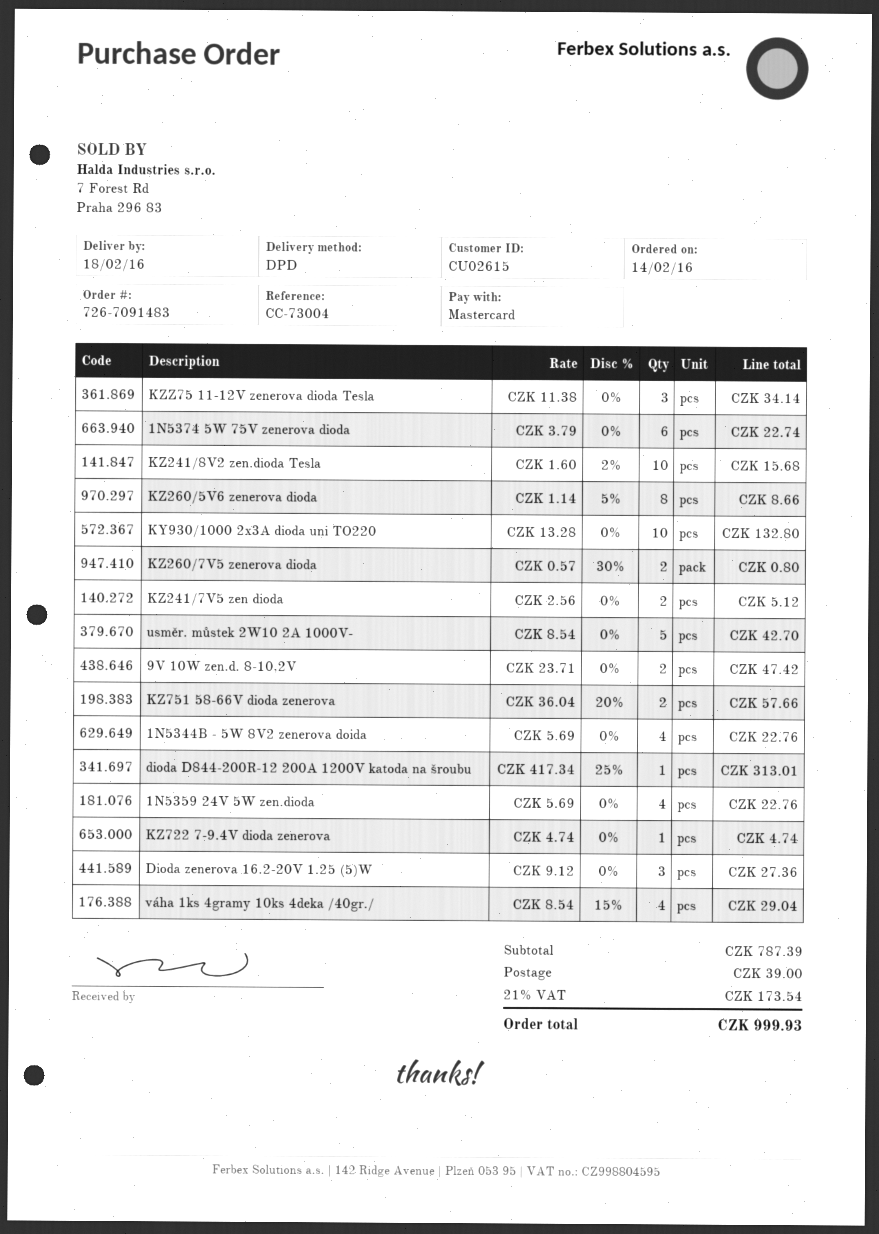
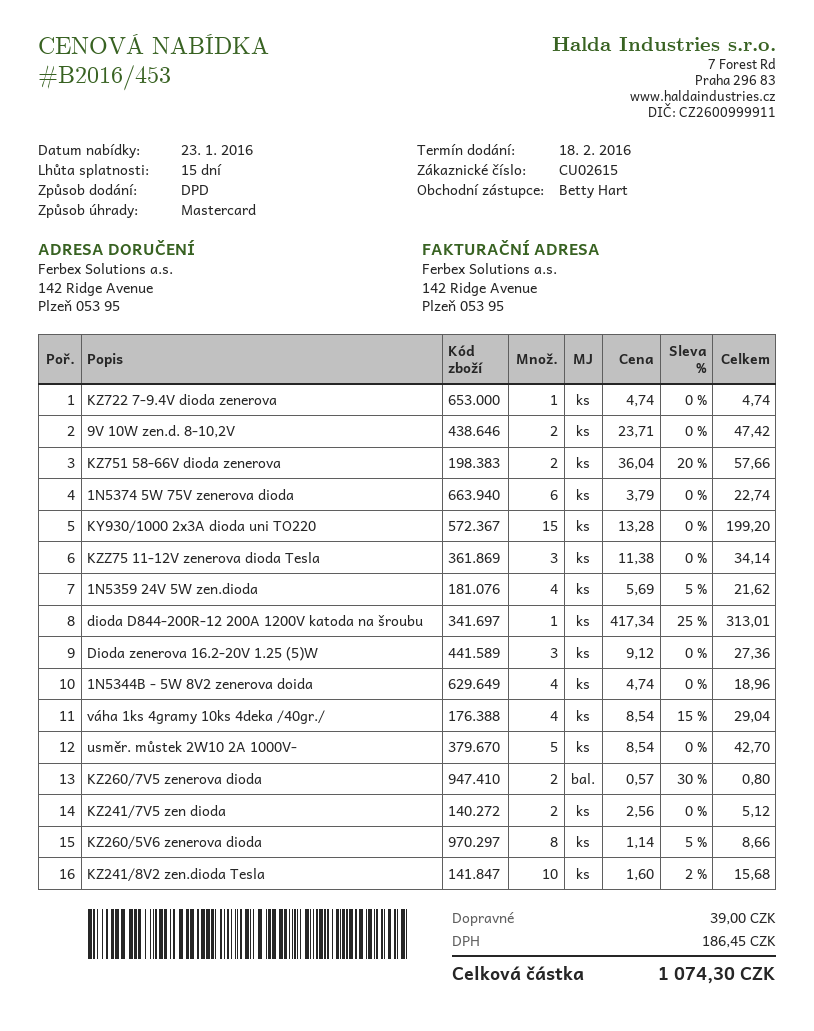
KY930/1000 2x3A dioda uni TO220: 10 x 13.28 = 132.80 -> 15 x 13.28 = 199.20
1N5344B - 5W 8V2 zenerova doida: 4 x 5.69 = 22.76 -> 4 x 4.74 = 18.96
1N5359 24V 5W zen.dioda: 4 x 5.69 = 22.76 -> 4 x 5.69 - 5% = 21.62
tax: 173.54 -> 186.45
total: 999.93 -> 1074.30

